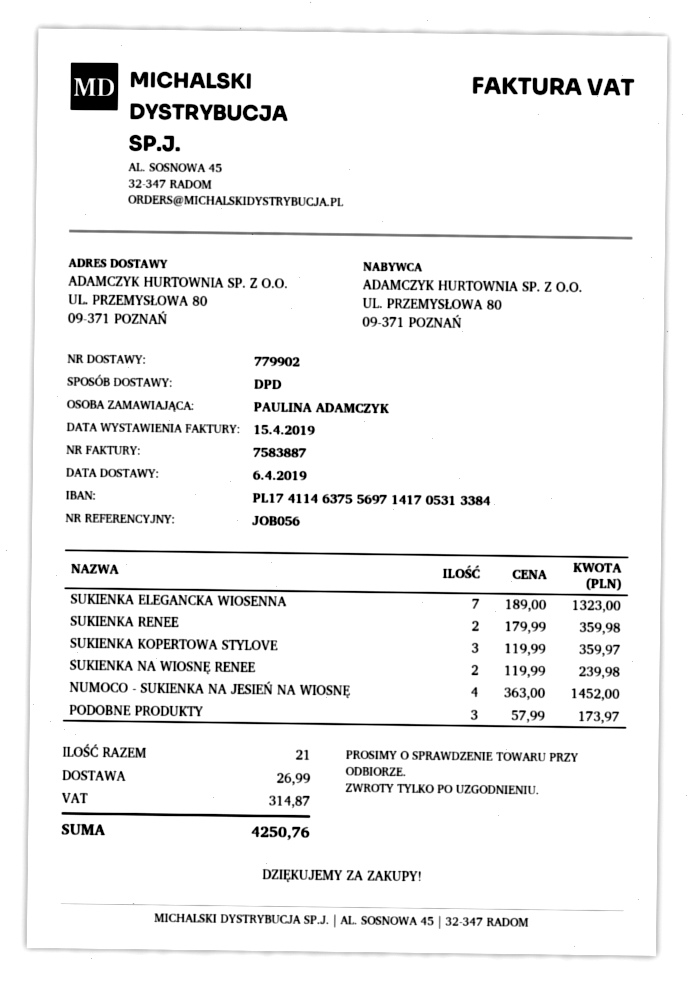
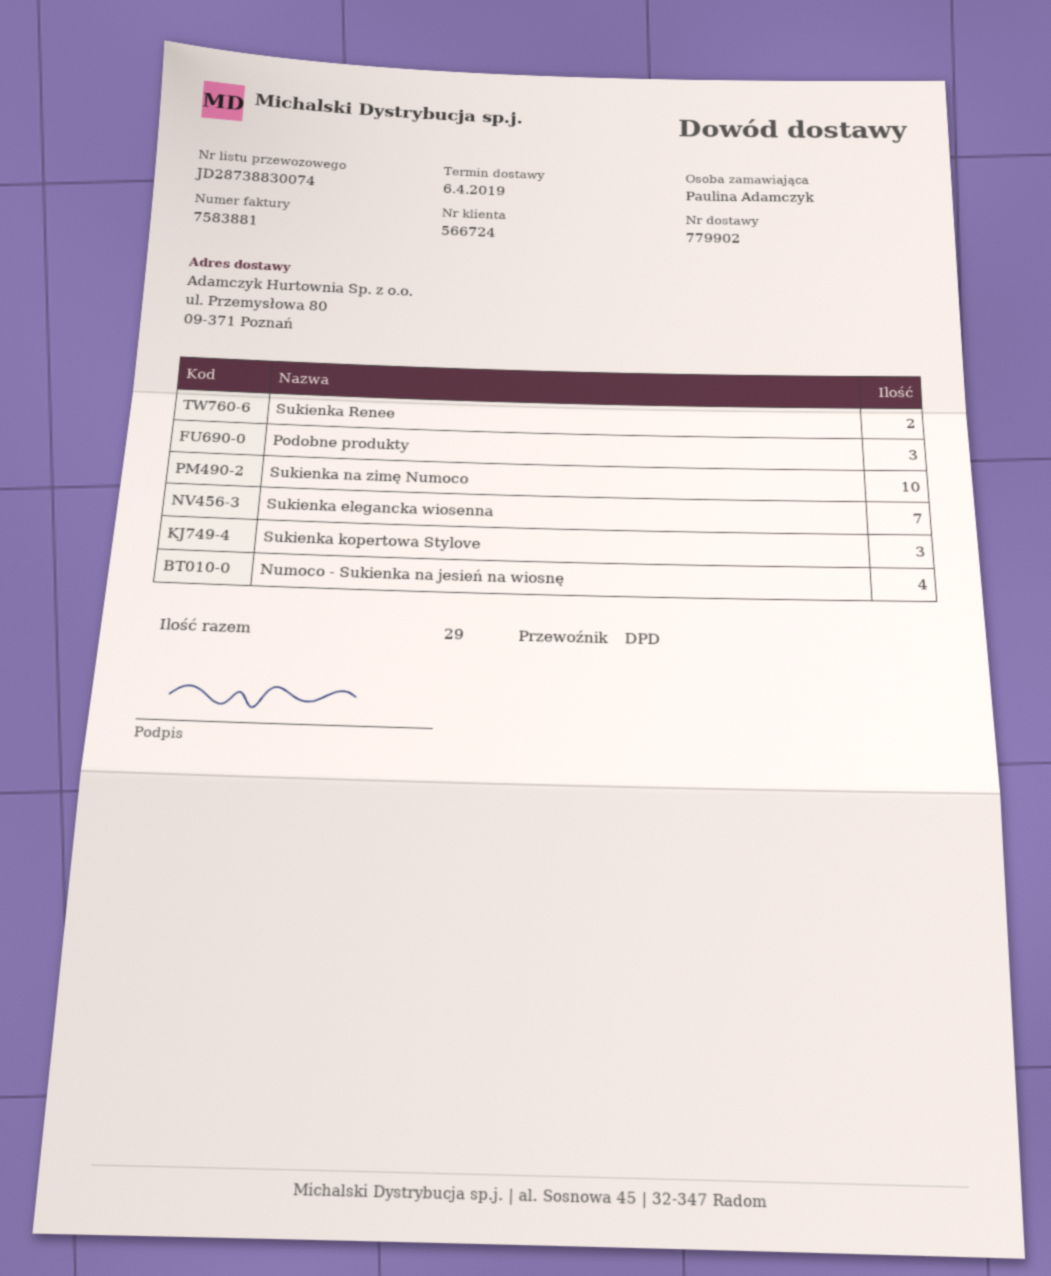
invoice number: 7583887 -> 7583881
SUKIENKA NA WIOSNĘ RENEE: 2 -> none
Sukienka na zimę Numoco: none -> 10
total quantity: 21 -> 29

